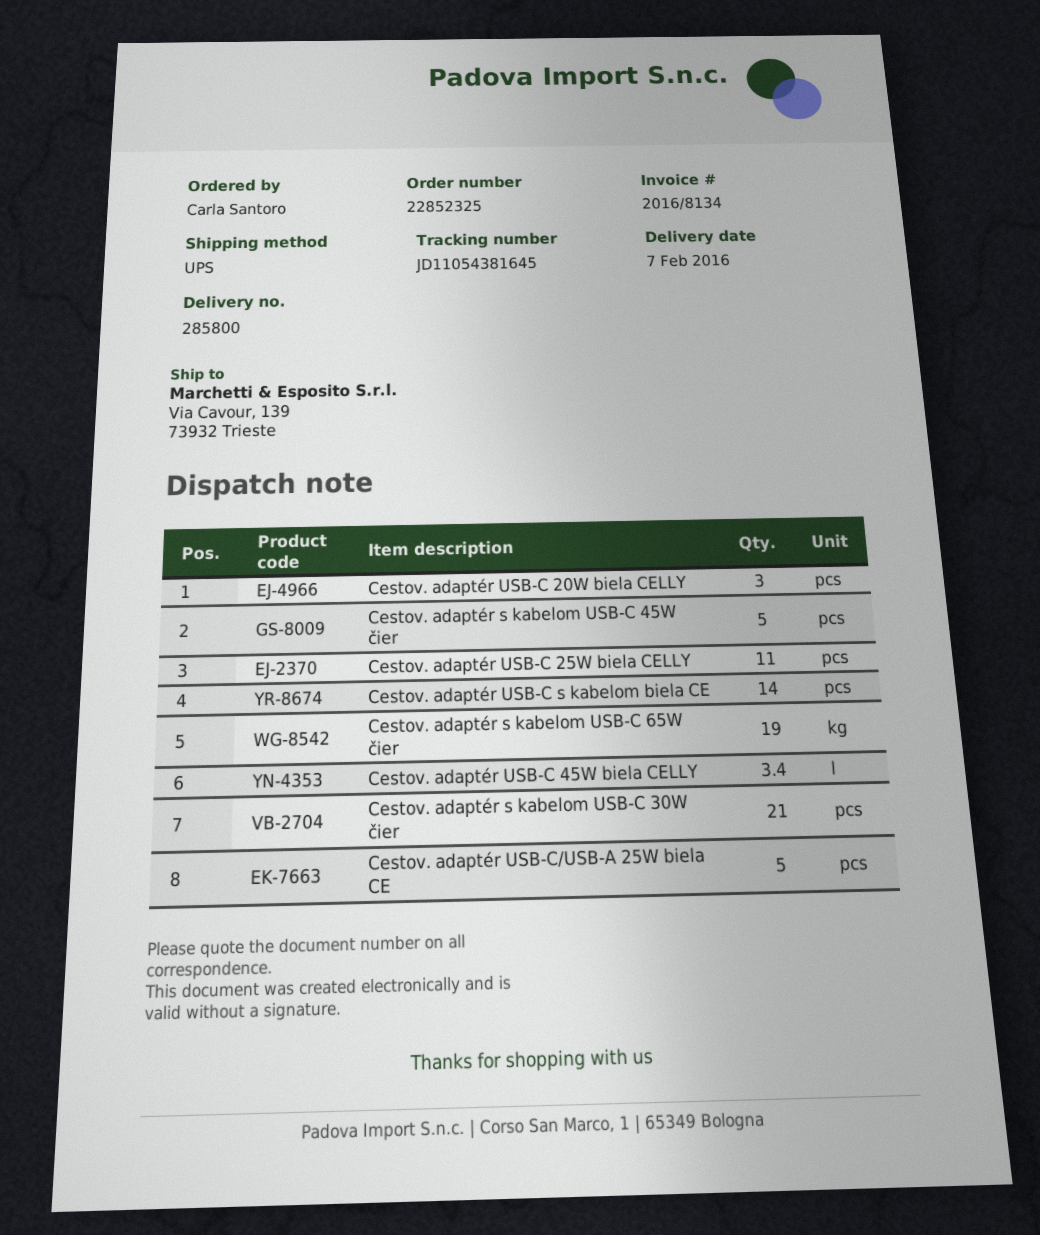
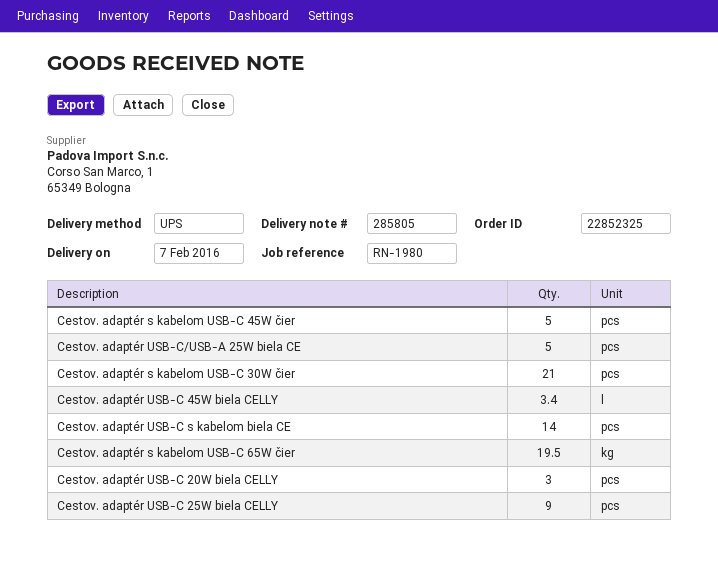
delivery note number: 285800 -> 285805
Cestov. adaptér USB-C 25W biela CELLY: 11 -> 9
Cestov. adaptér s kabelom USB-C 65W čier: 19 -> 19.5

